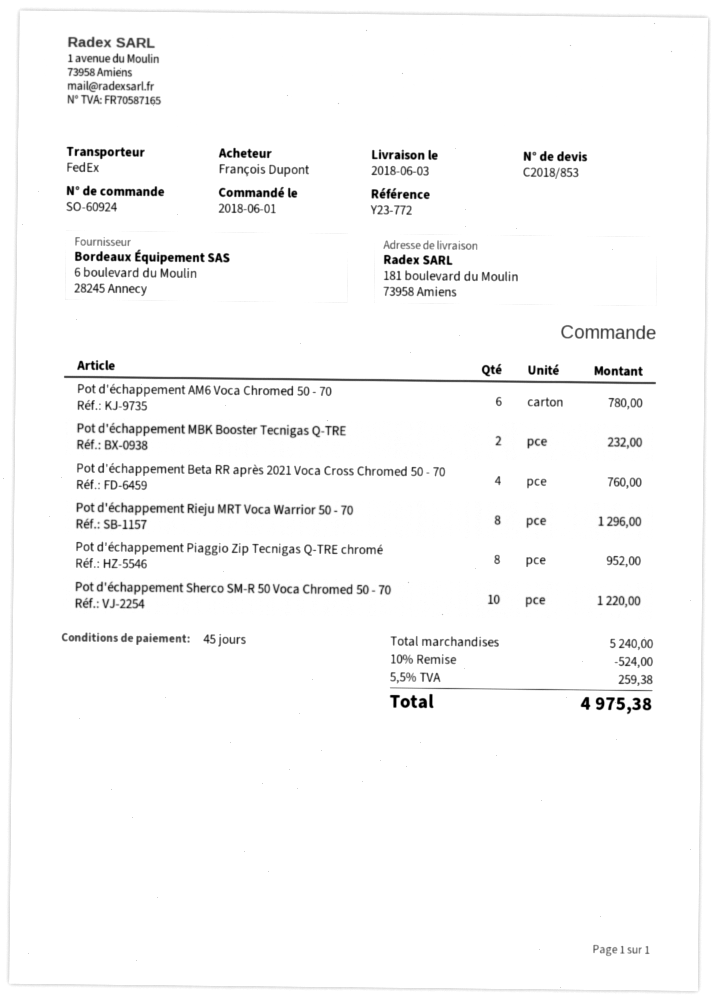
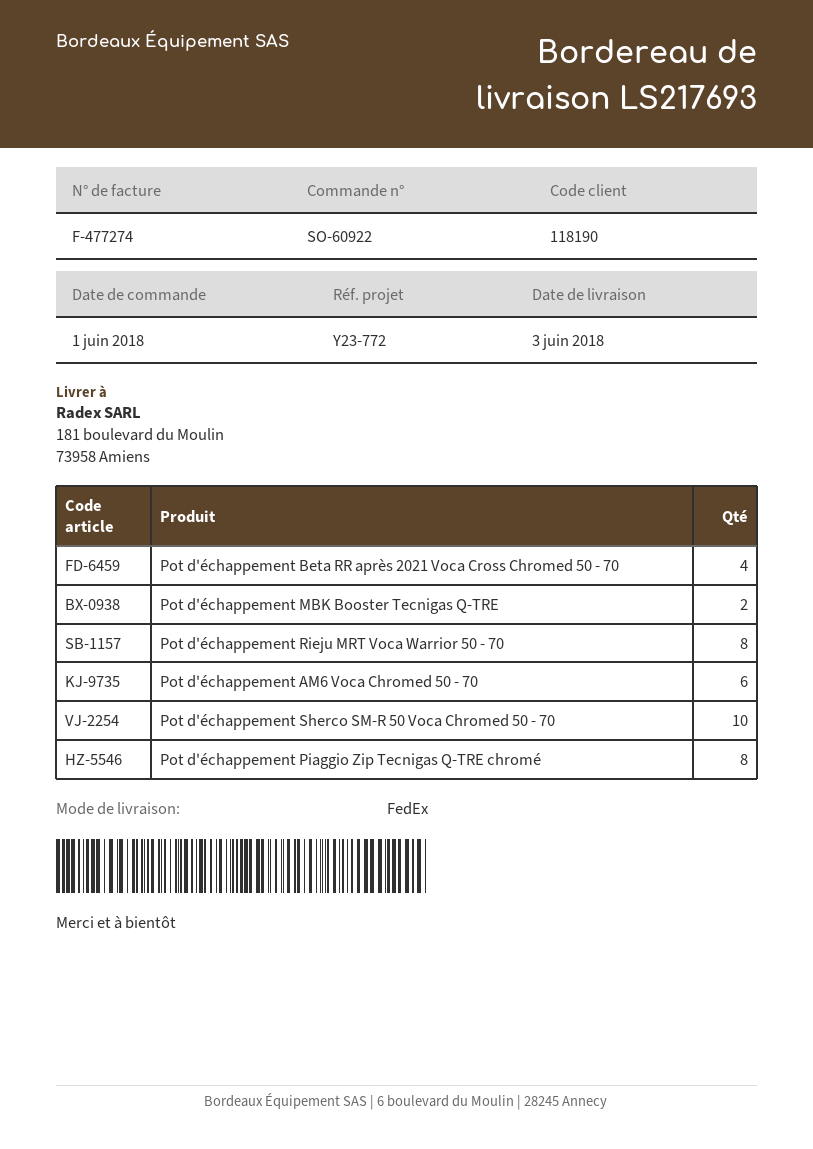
order number: SO-60924 -> SO-60922

